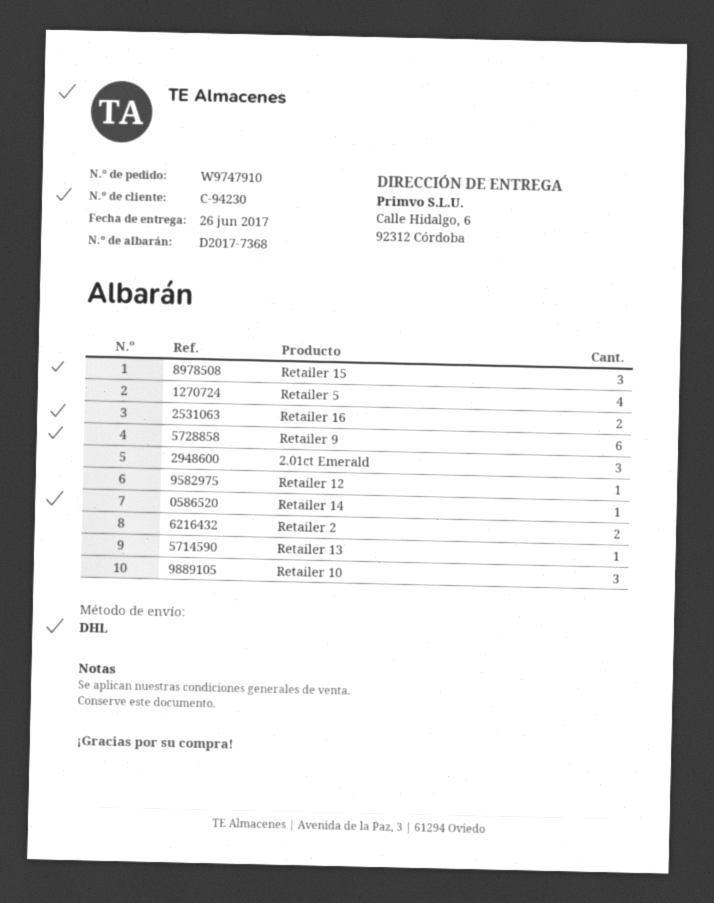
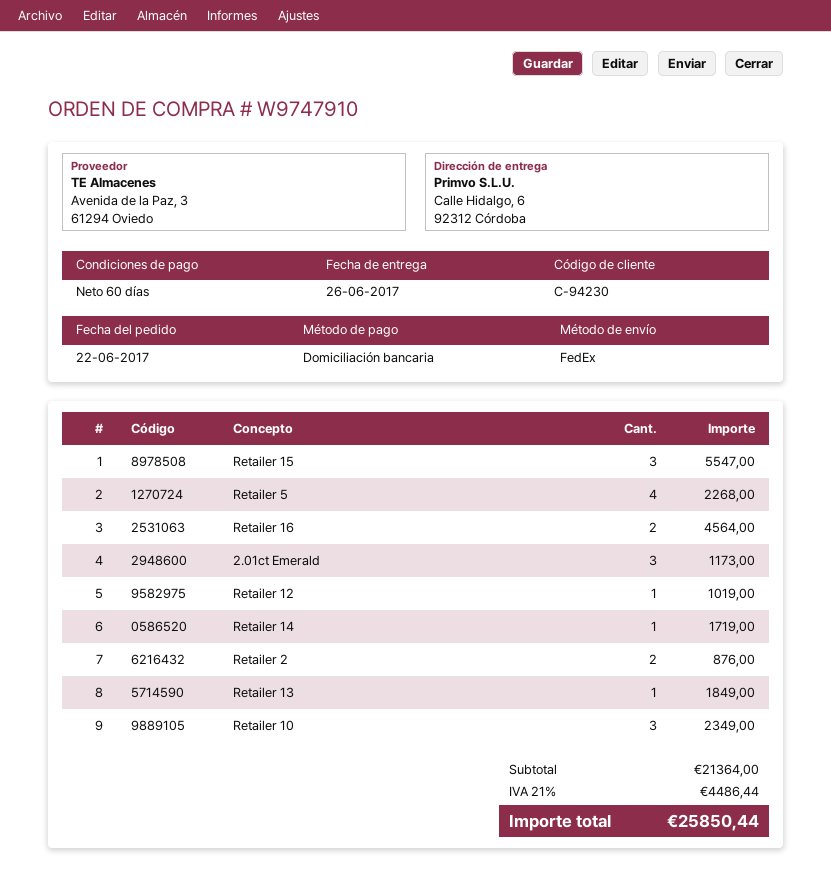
shipping method: DHL -> FedEx
Retailer 9: 6 -> none

